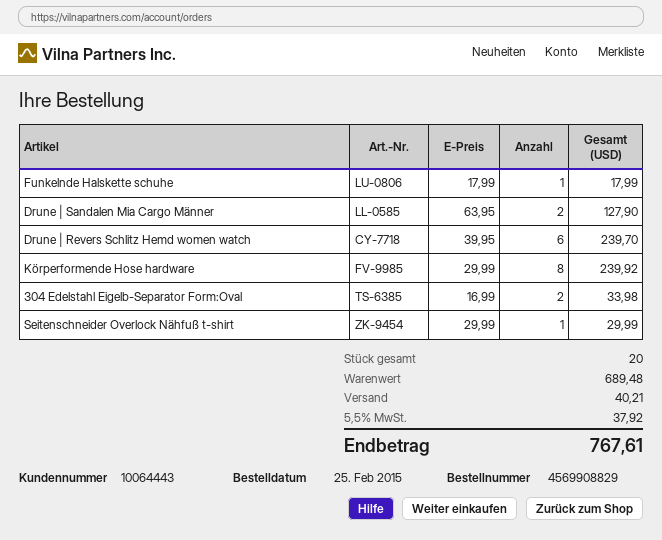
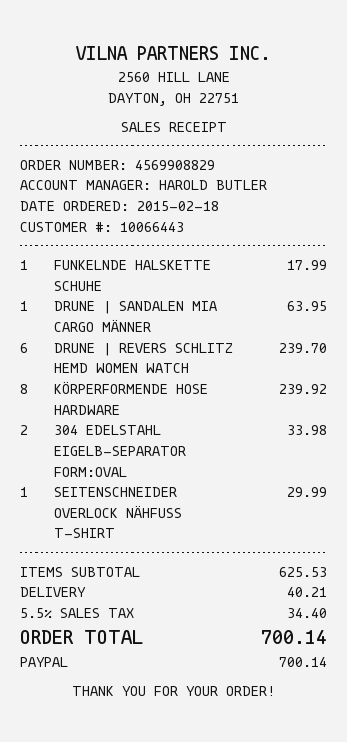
order date: 2015-02-25 -> 2015-02-18
customer number: 10064443 -> 10066443
Drune | Sandalen Mia Cargo Männer: 2 for 127.90 -> 1 for 63.95
subtotal: 689.48 -> 625.53
tax: 5.5% = 37.92 -> 5.5% = 34.40
total: 767.61 -> 700.14

